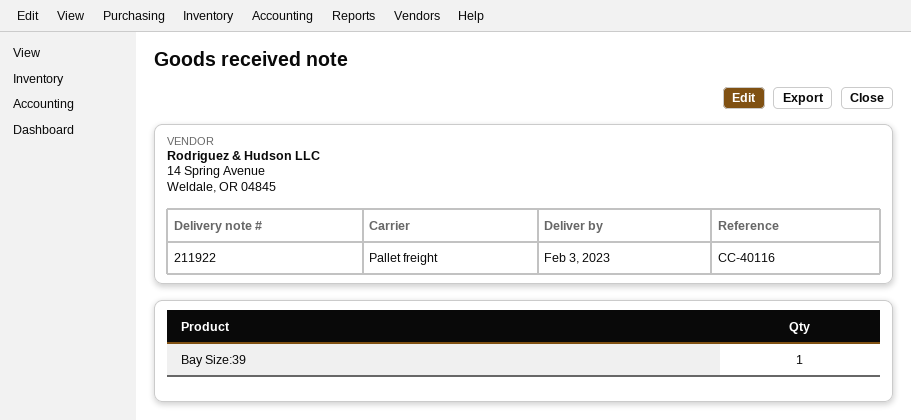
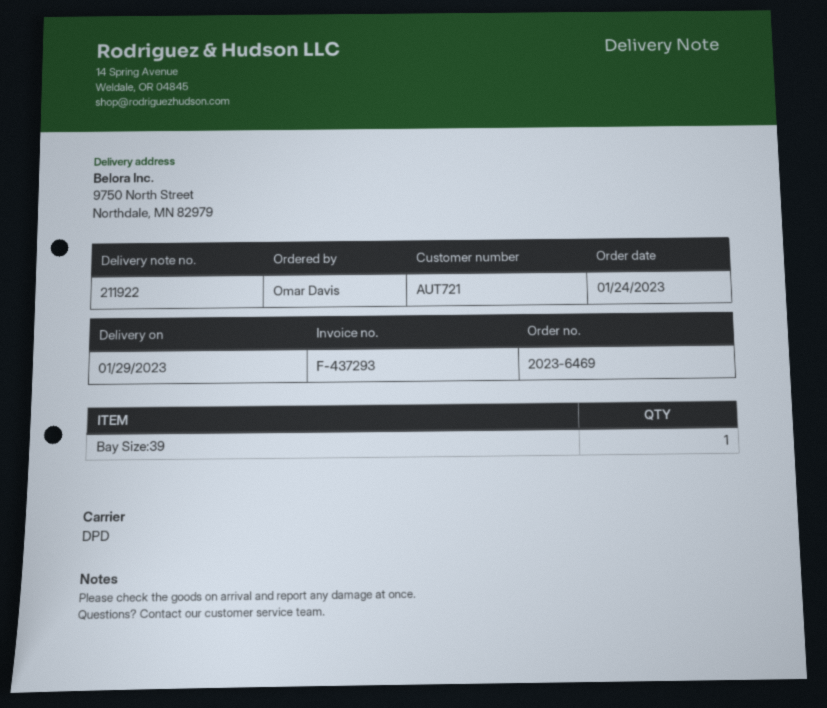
delivery date: 2023-02-03 -> 2023-01-29
shipping method: pallet freight -> DPD

